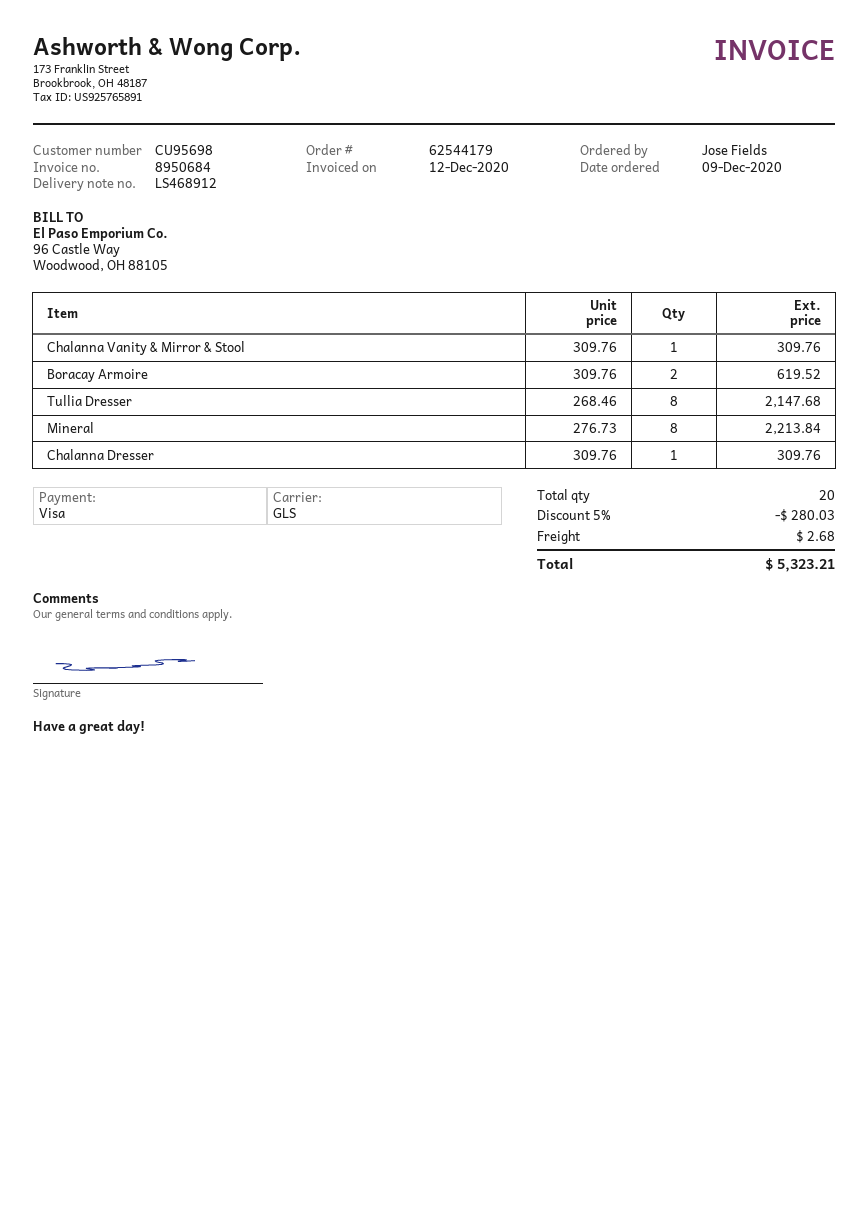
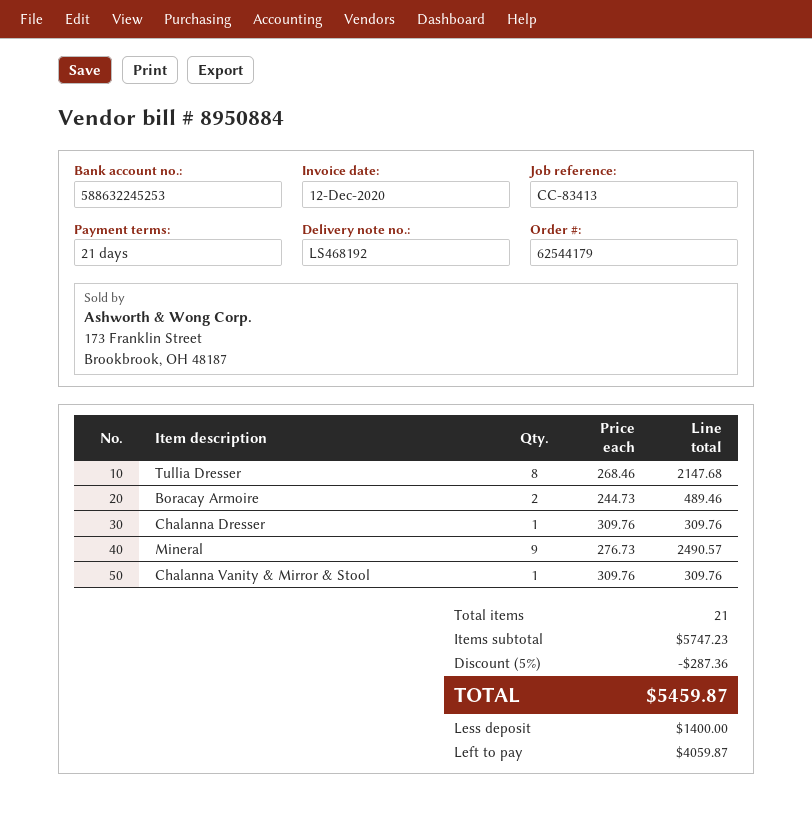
delivery note number: LS468912 -> LS468192
invoice number: 8950684 -> 8950884
Boracay Armoire: 2 x 309.76 = 619.52 -> 2 x 244.73 = 489.46
Mineral: 8 x 276.73 = 2213.84 -> 9 x 276.73 = 2490.57
total quantity: 20 -> 21
discount: 5% = 280.03 -> 5% = 287.36
shipping: 2.68 -> none
total: 5323.21 -> 5459.87

